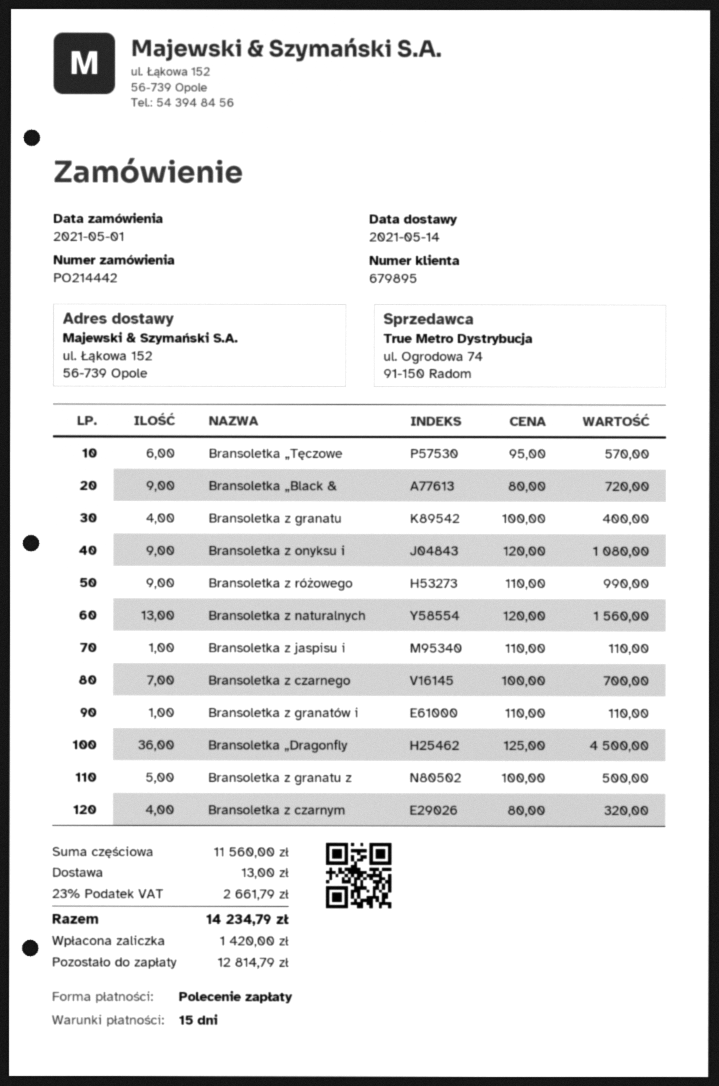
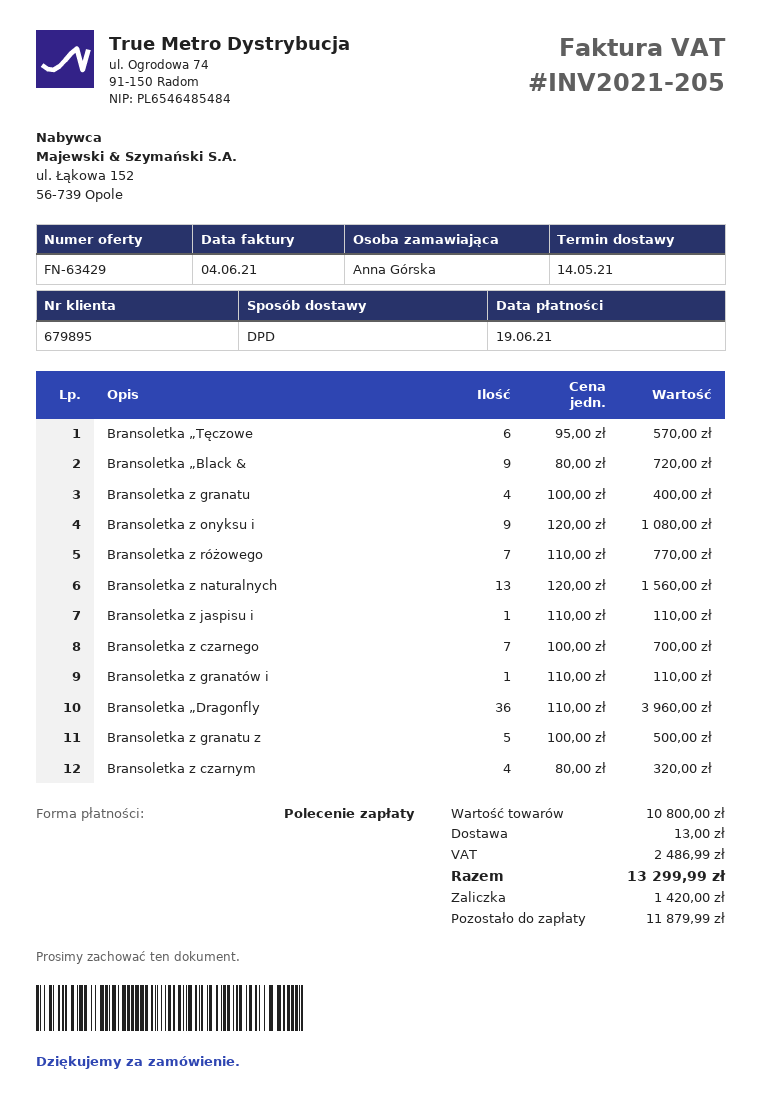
Bransoletka z różowego: 9 x 110.00 = 990.00 -> 7 x 110.00 = 770.00
Bransoletka „Dragonfly: 36 x 125.00 = 4500.00 -> 36 x 110.00 = 3960.00
subtotal: 11560.00 -> 10800.00
tax: 2661.79 -> 2486.99
total: 14234.79 -> 13299.99
balance: 12814.79 -> 11879.99

